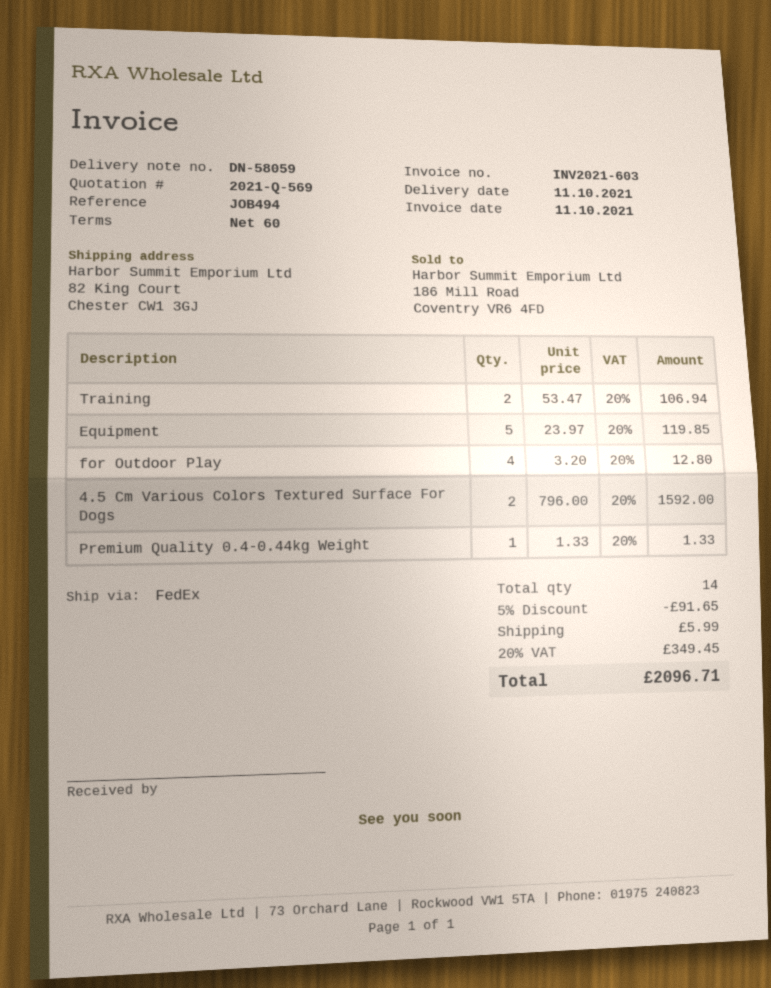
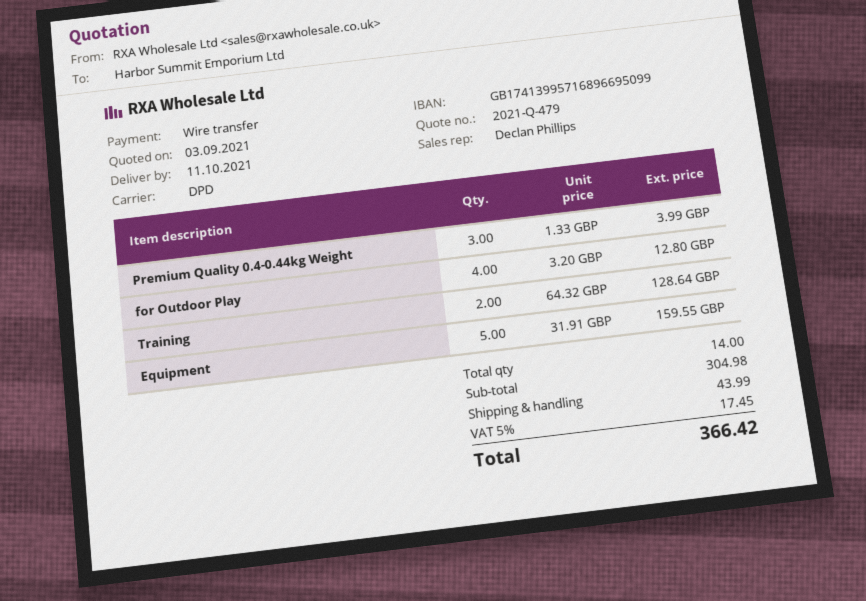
quote number: 2021-Q-569 -> 2021-Q-479
shipping method: FedEx -> DPD
Training: 2 x 53.47 = 106.94 -> 2 x 64.32 = 128.64
Equipment: 5 x 23.97 = 119.85 -> 5 x 31.91 = 159.55
4.5 Cm Various Colors Textured Surface For Dogs: 2 x 796.00 = 1592.00 -> none
Premium Quality 0.4-0.44kg Weight: 1 x 1.33 = 1.33 -> 3 x 1.33 = 3.99
discount: 5% = 91.65 -> none
shipping: 5.99 -> 43.99
tax: 20% = 349.45 -> 5% = 17.45
total: 2096.71 -> 366.42

